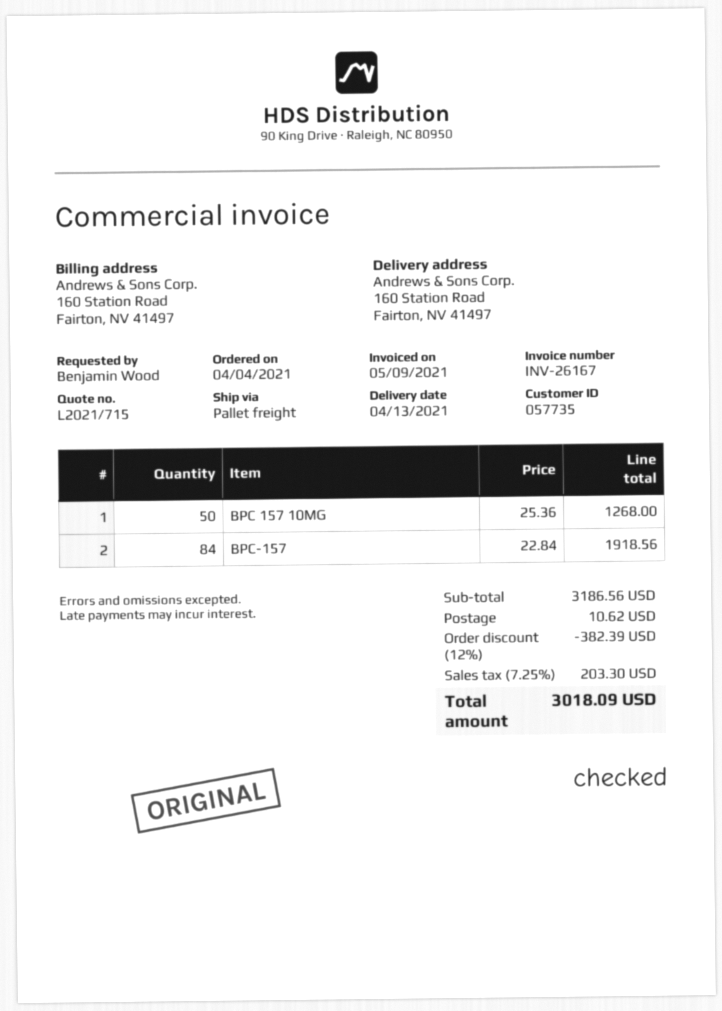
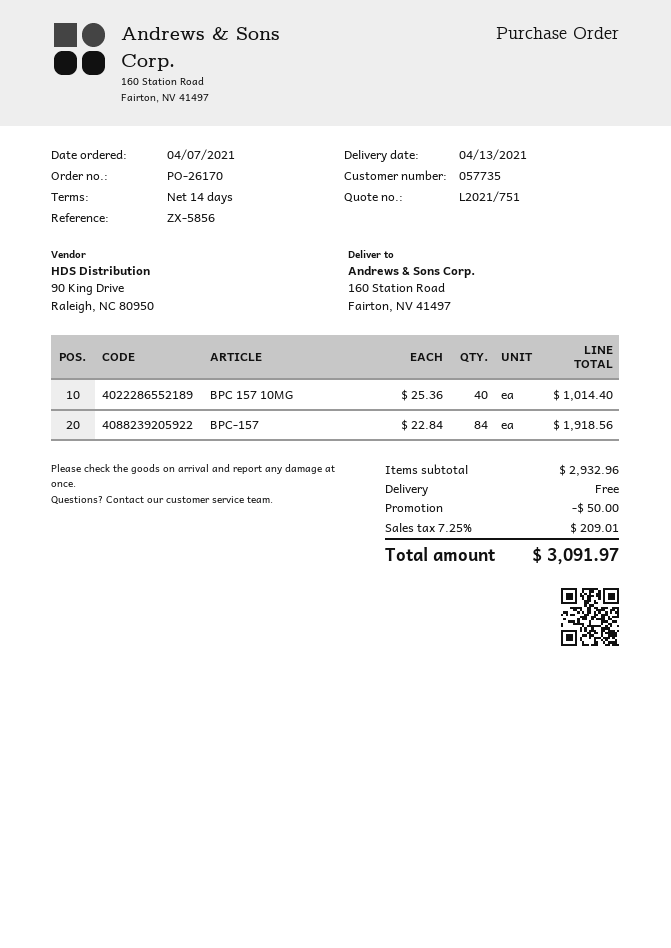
quote number: L2021/715 -> L2021/751
order date: 2021-04-04 -> 2021-04-07
BPC 157 10MG: 50 x 25.36 = 1268.00 -> 40 x 25.36 = 1014.40
subtotal: 3186.56 -> 2932.96
discount: 382.39 -> 50.00
shipping: 10.62 -> 0.00
tax: 7.25% = 203.30 -> 7.25% = 209.01
total: 3018.09 -> 3091.97

